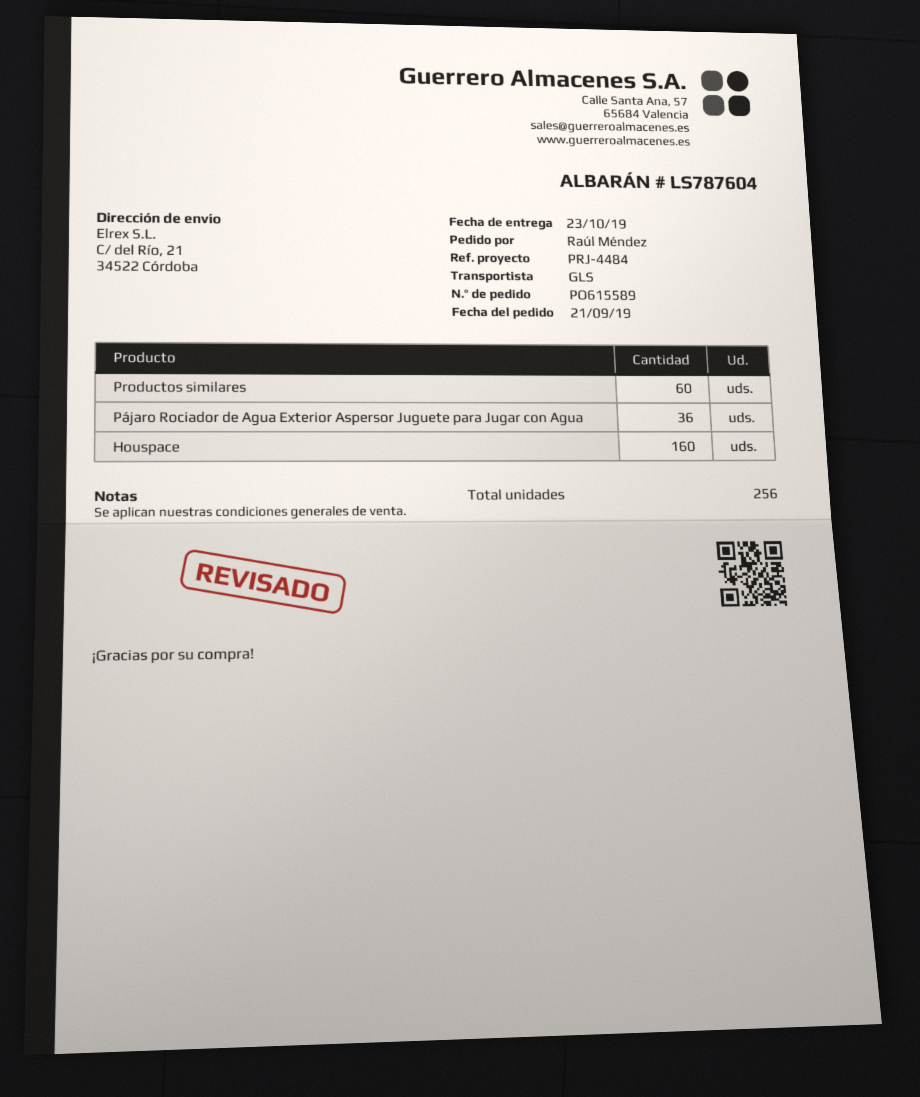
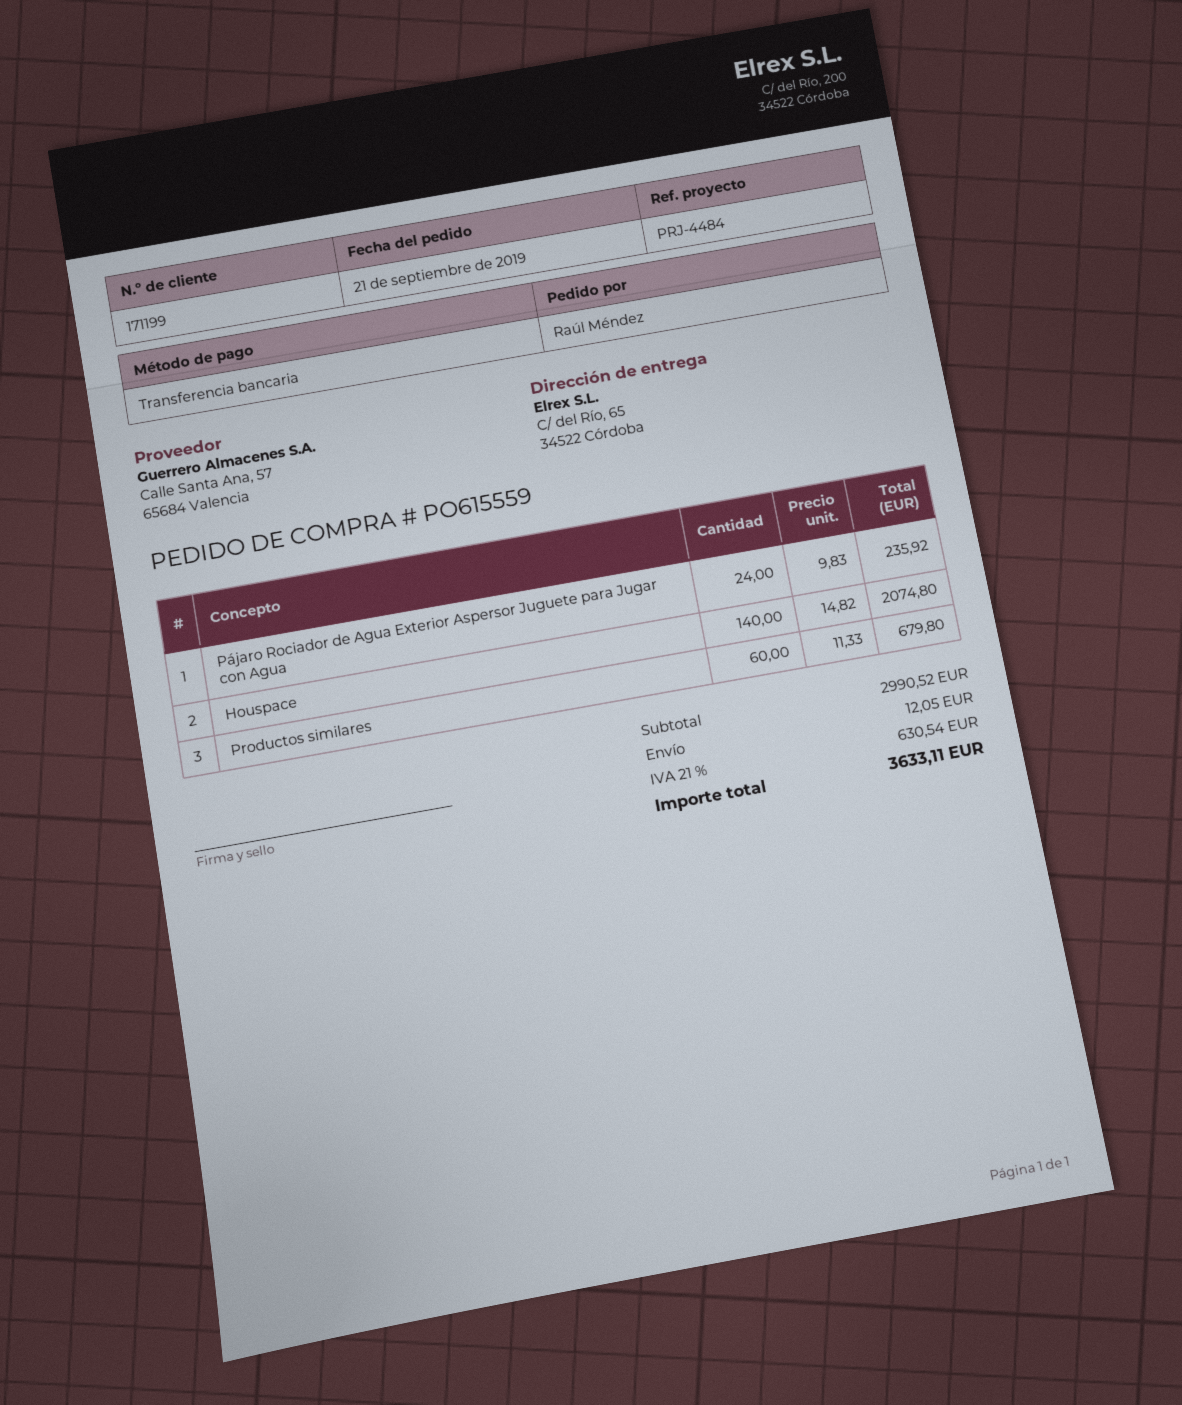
order number: PO615589 -> PO615559
ship to: C/ del Río, 21, 34522 Córdoba -> C/ del Río, 65, 34522 Córdoba
Pájaro Rociador de Agua Exterior Aspersor Juguete para Jugar con Agua: 36 -> 24
Houspace: 160 -> 140

